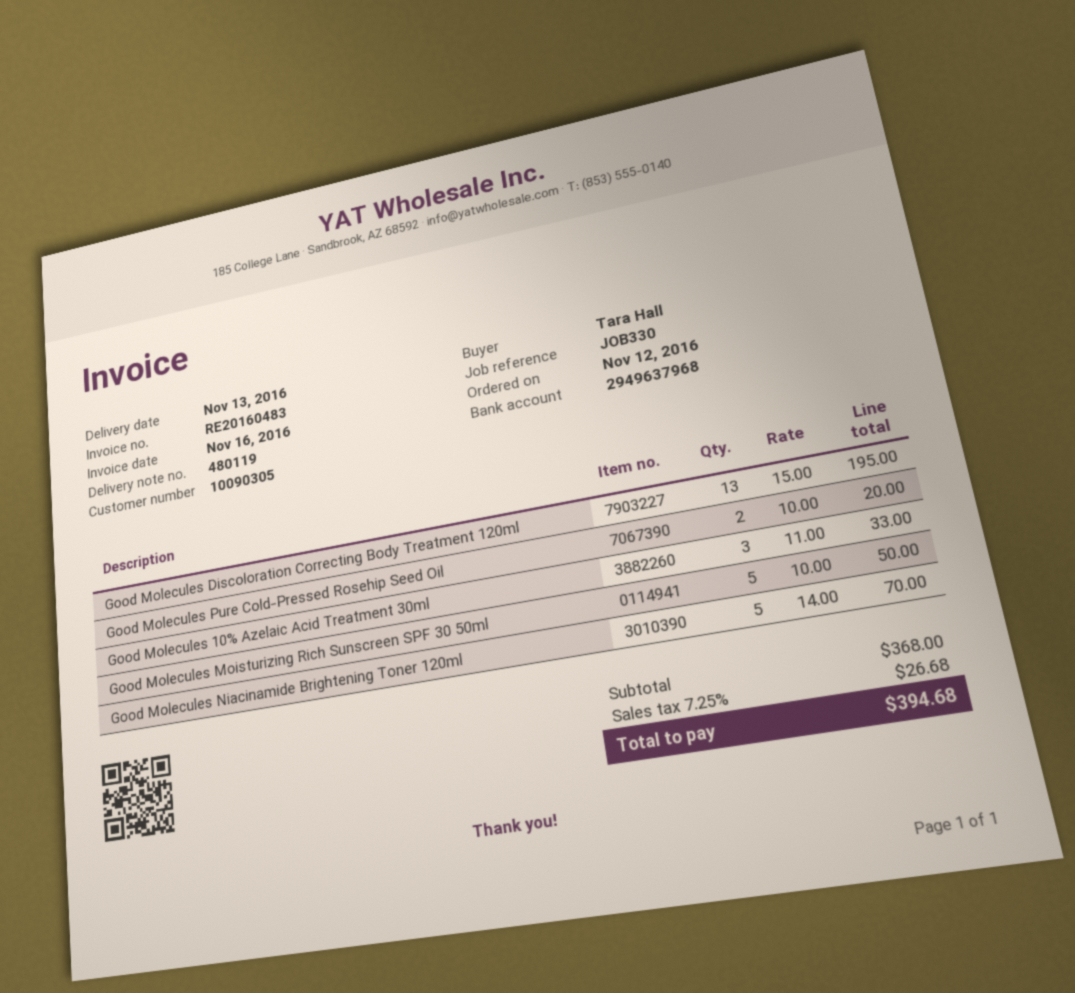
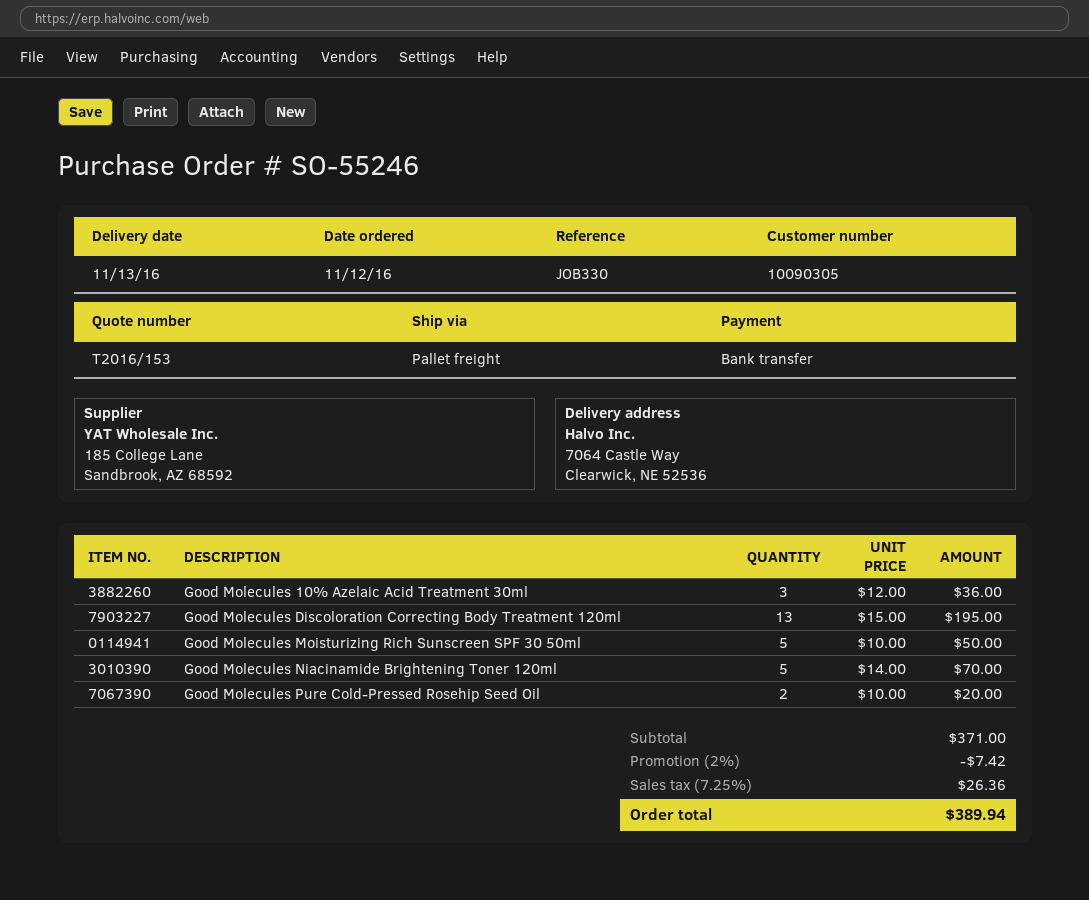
Good Molecules 10% Azelaic Acid Treatment 30ml: 3 x 11.00 = 33.00 -> 3 x 12.00 = 36.00
subtotal: 368.00 -> 371.00
discount: none -> 2% = 7.42
tax: 7.25% = 26.68 -> 7.25% = 26.36
total: 394.68 -> 389.94

